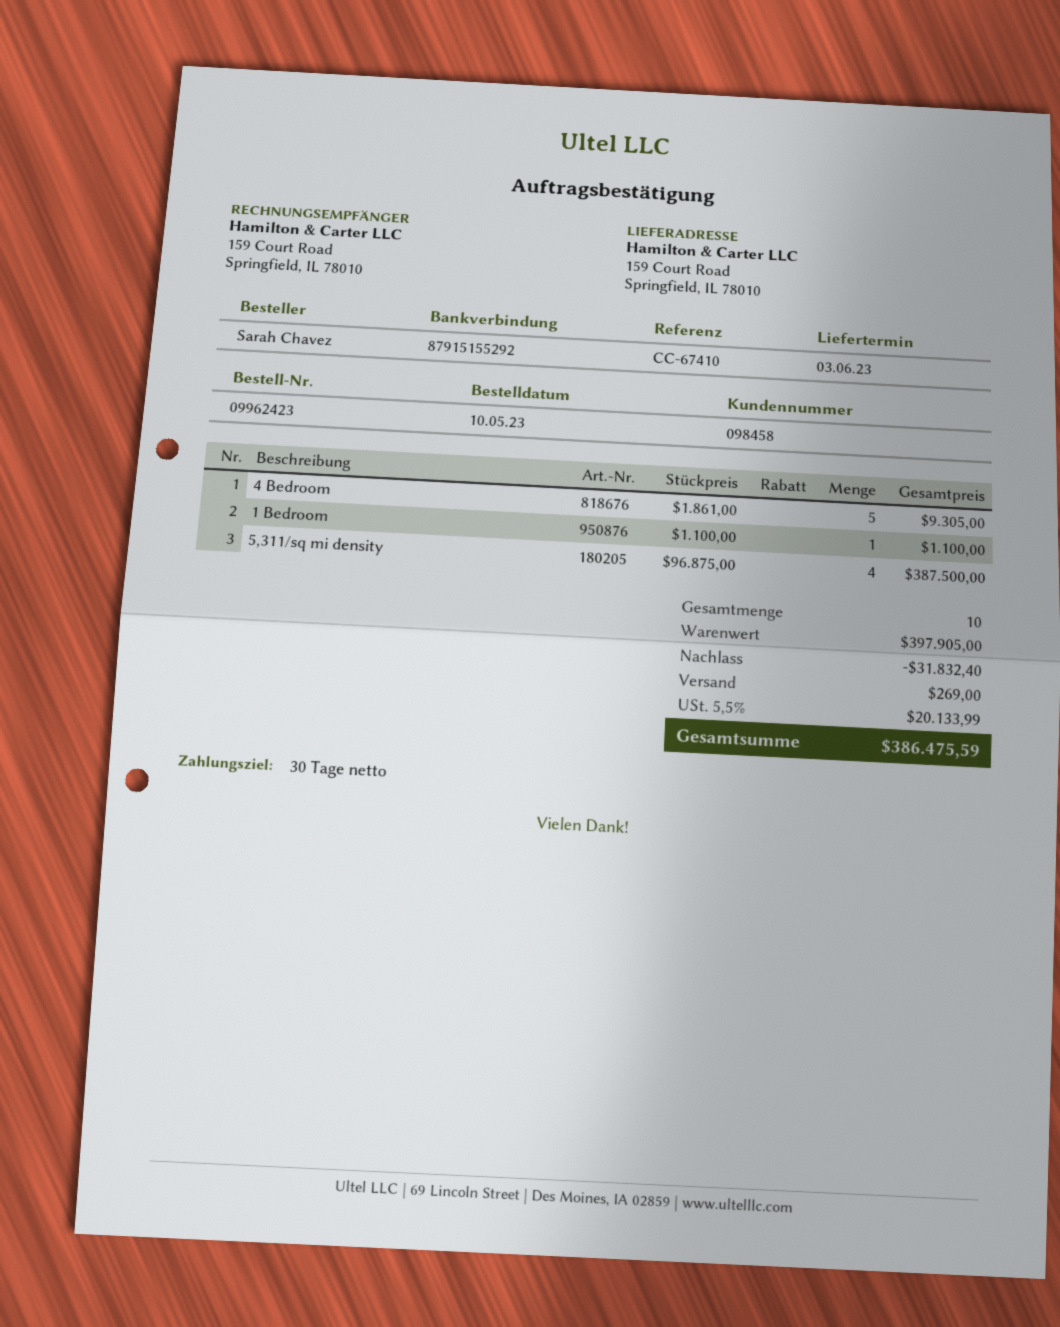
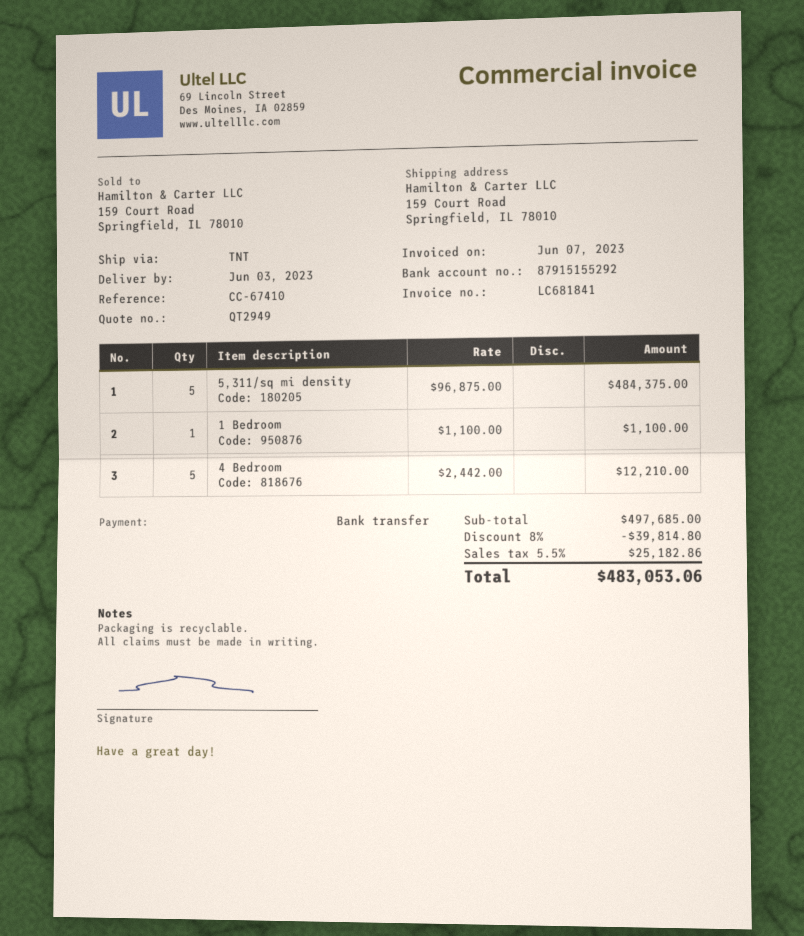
4 Bedroom: 5 x 1861.00 = 9305.00 -> 5 x 2442.00 = 12210.00
5,311/sq mi density: 4 x 96875.00 = 387500.00 -> 5 x 96875.00 = 484375.00
subtotal: 397905.00 -> 497685.00
discount: 31832.40 -> 39814.80
shipping: 269.00 -> none
tax: 5.5% = 20133.99 -> 5.5% = 25182.86
total: 386475.59 -> 483053.06

